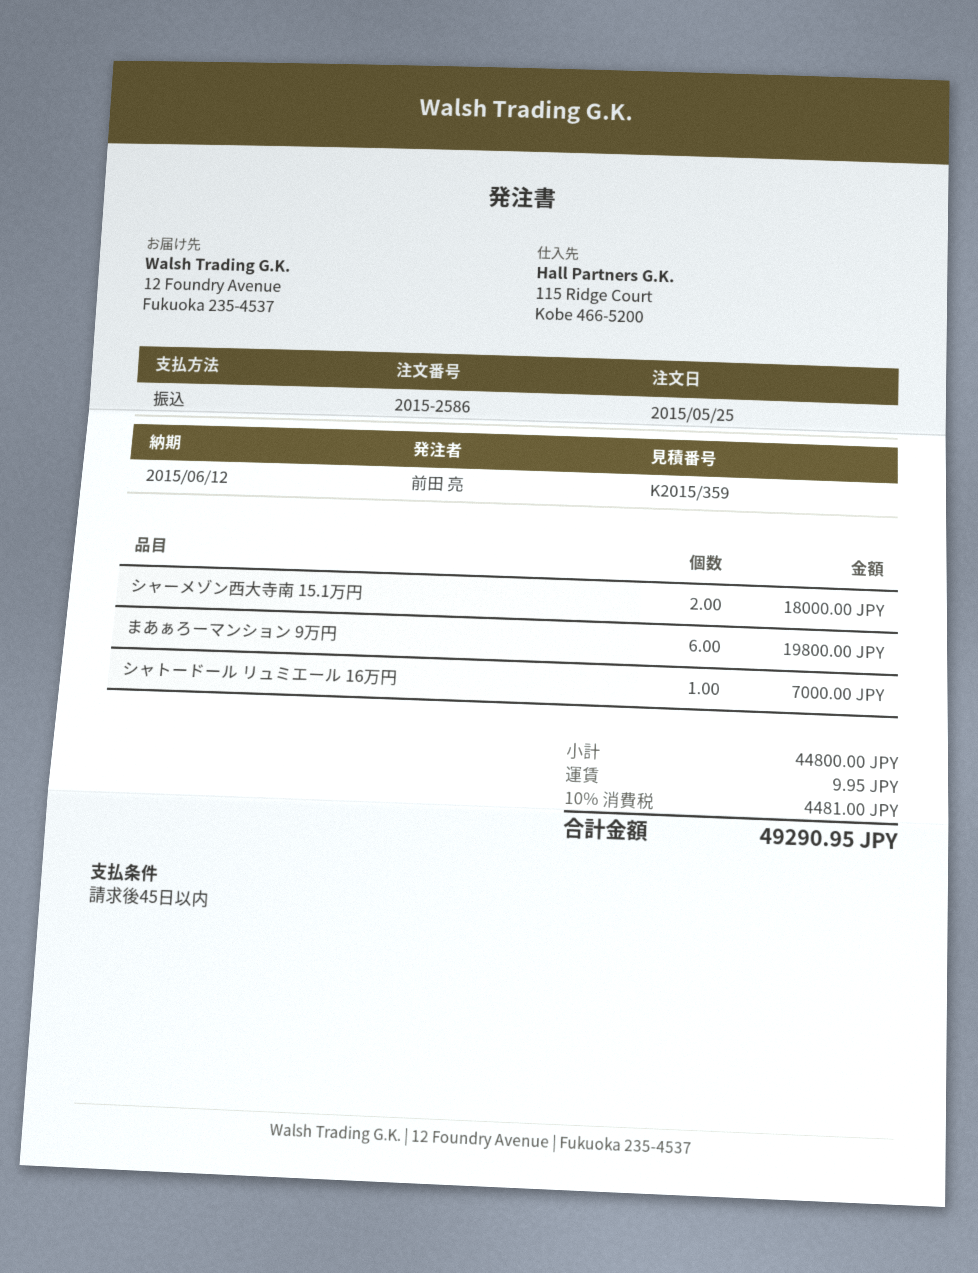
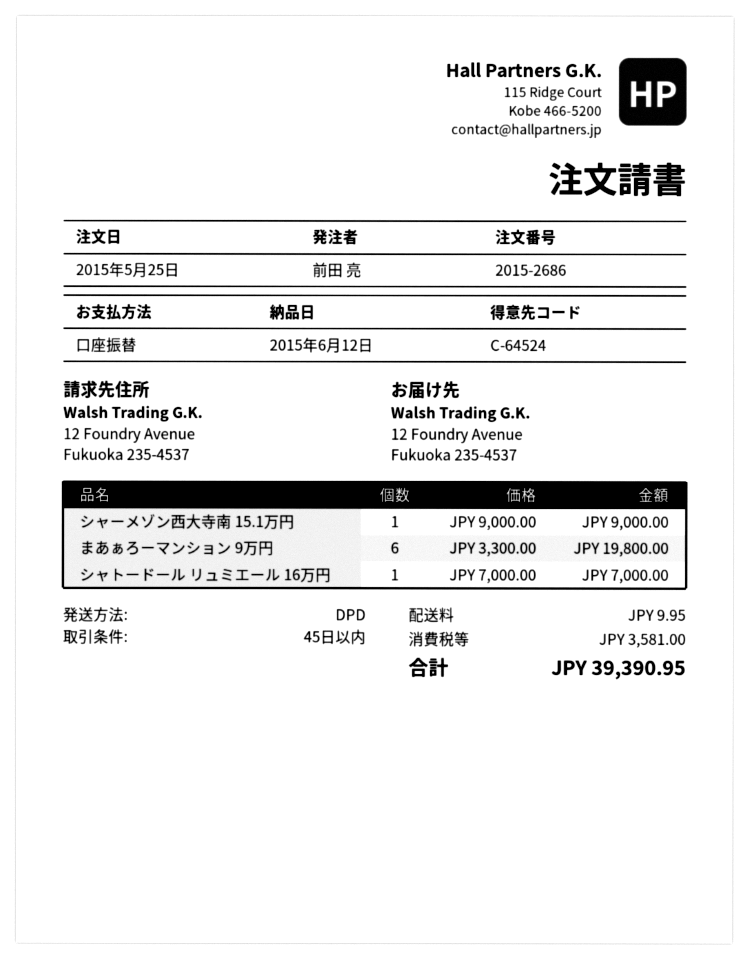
order number: 2015-2586 -> 2015-2686
payment method: bank transfer -> direct debit
シャーメゾン西大寺南 15.1万円: 2 for 18000.00 -> 1 for 9000.00
tax: 4481.00 -> 3581.00
total: 49290.95 -> 39390.95

